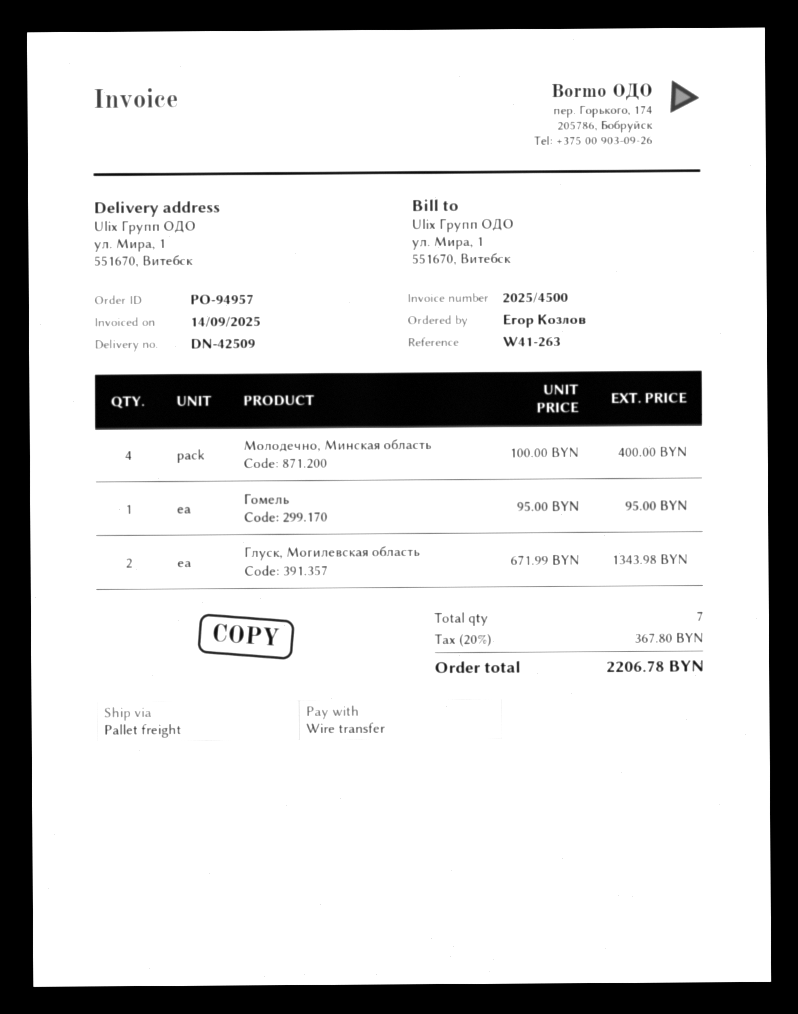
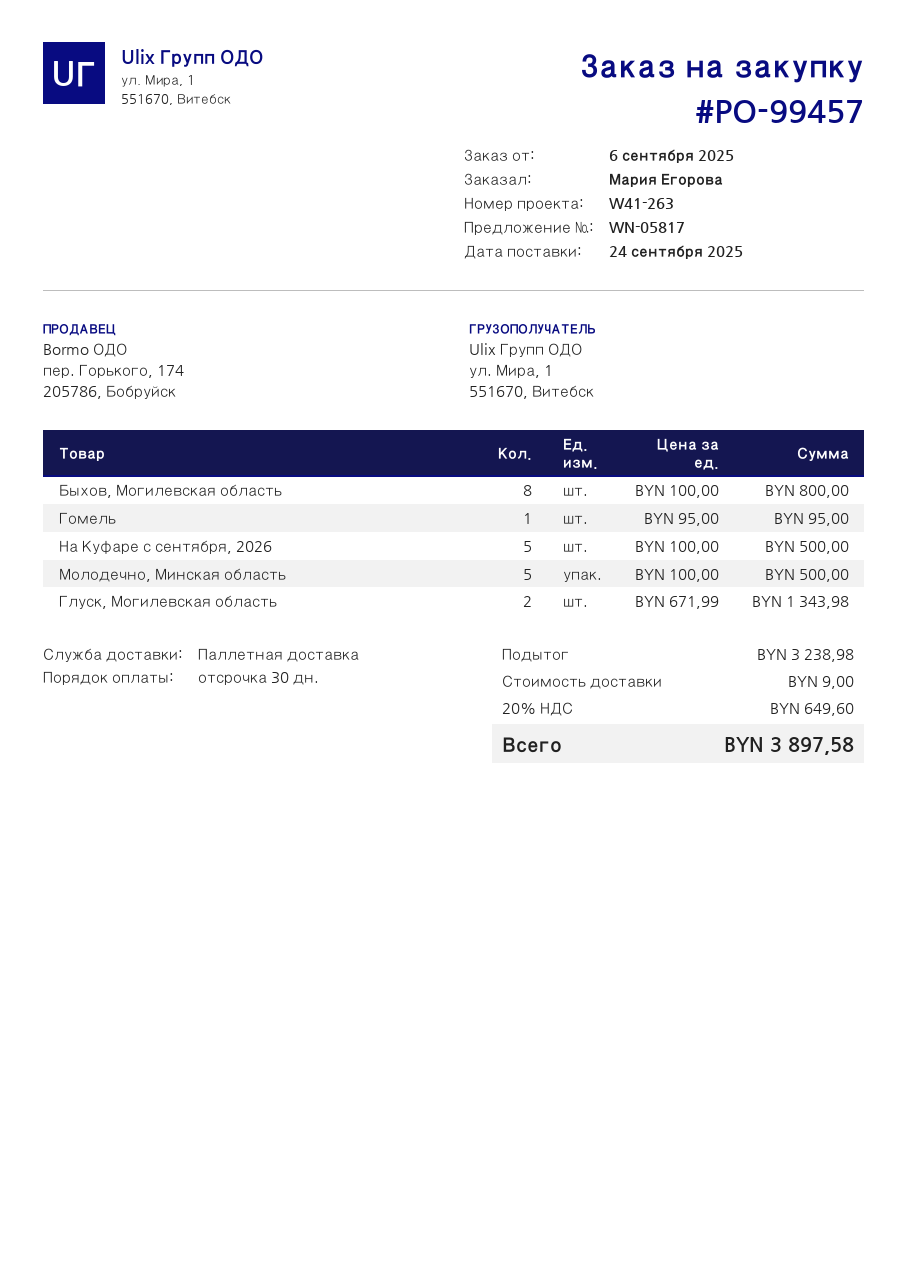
order number: PO-94957 -> PO-99457
ordered by: Егор Козлов -> Мария Егорова
Молодечно, Минская область: 4 x 100.00 = 400.00 -> 5 x 100.00 = 500.00
Быхов, Могилевская область: none -> 8 x 100.00 = 800.00
На Куфаре с сентября, 2026: none -> 5 x 100.00 = 500.00
shipping: none -> 9.00
tax: 20% = 367.80 -> 20% = 649.60
total: 2206.78 -> 3897.58

